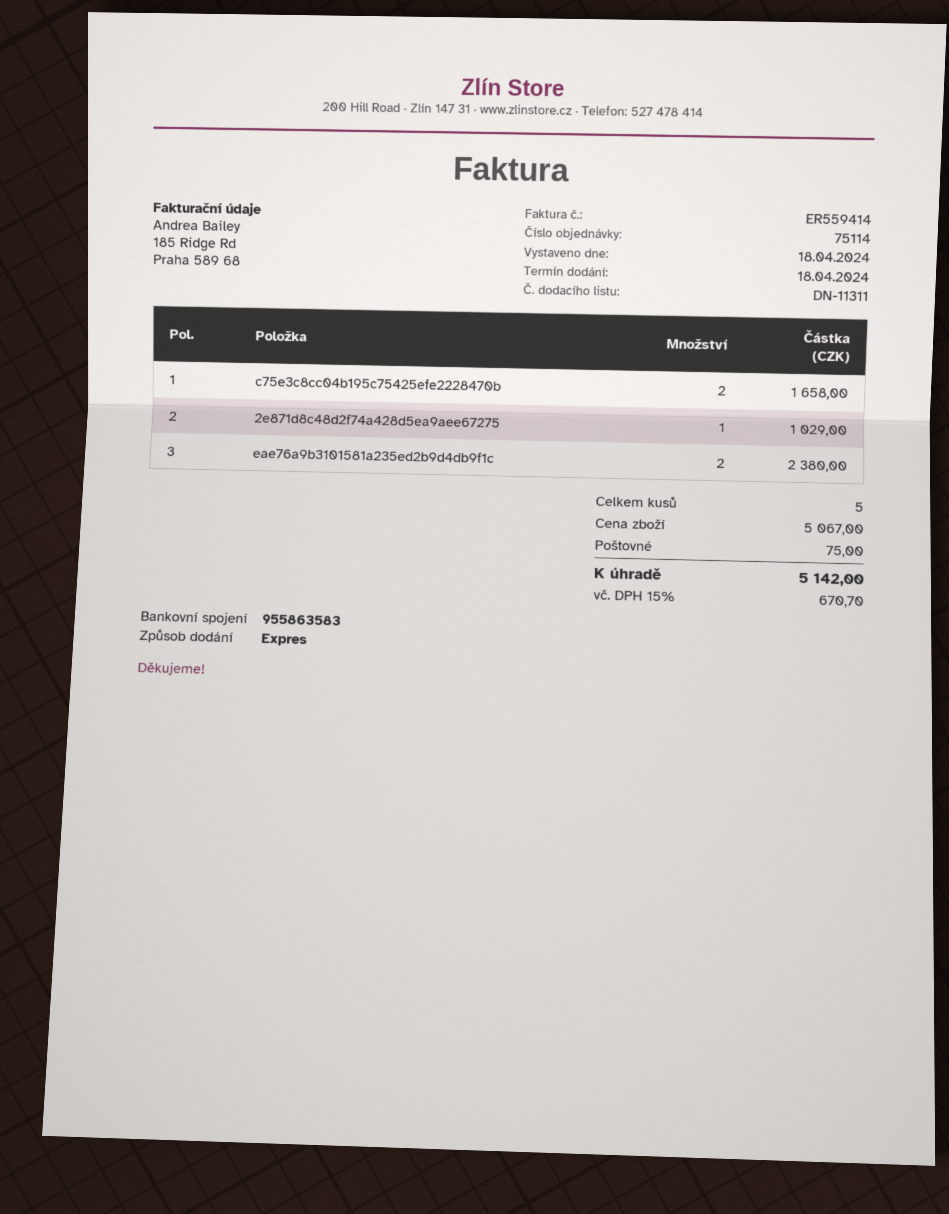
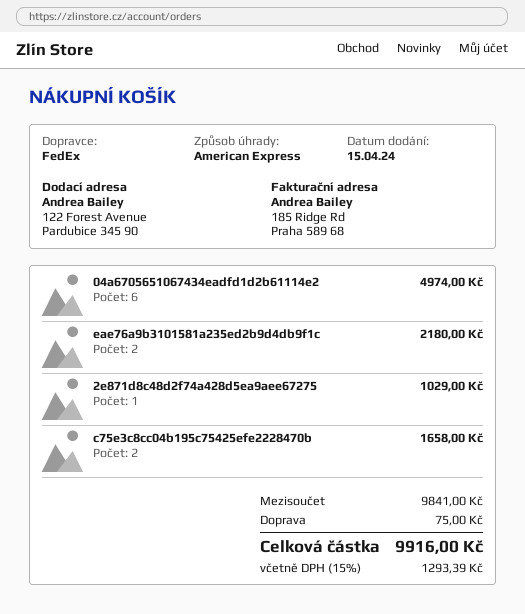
delivery date: 2024-04-18 -> 2024-04-15
shipping method: express -> FedEx
eae76a9b3101581a235ed2b9d4db9f1c: 2 for 2380.00 -> 2 for 2180.00
04a6705651067434eadfd1d2b61114e2: none -> 6 for 4974.00
subtotal: 5067.00 -> 9841.00
tax: 15% = 670.70 -> 15% = 1293.39
total: 5142.00 -> 9916.00

